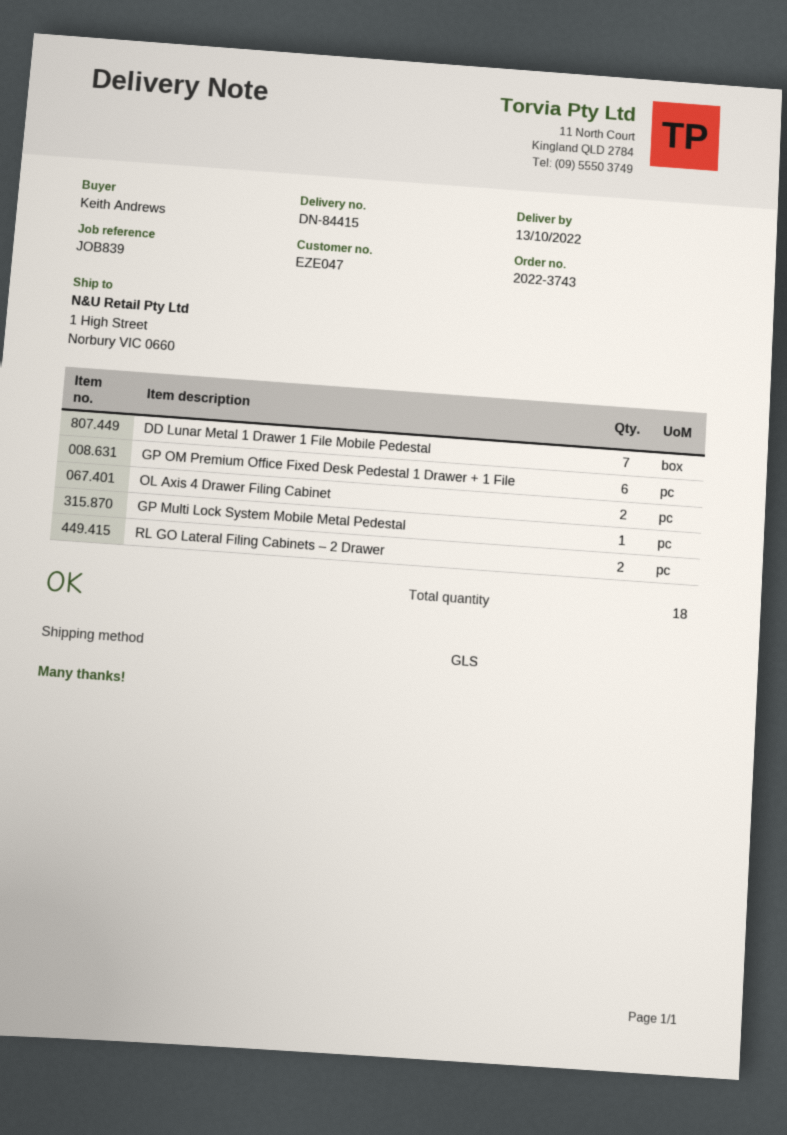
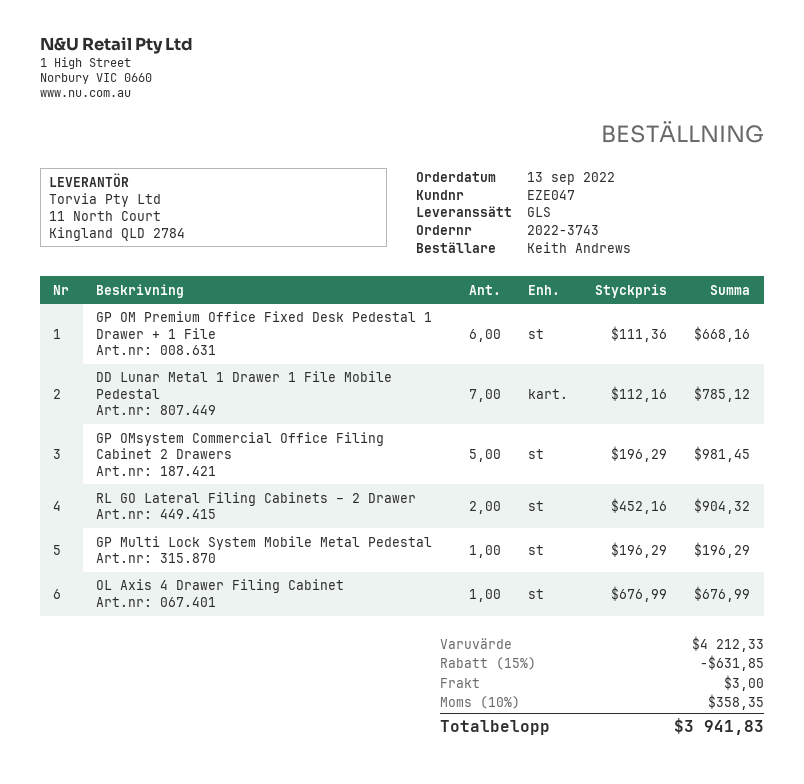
OL Axis 4 Drawer Filing Cabinet: 2 -> 1
GP OMsystem Commercial Office Filing Cabinet 2 Drawers: none -> 5

